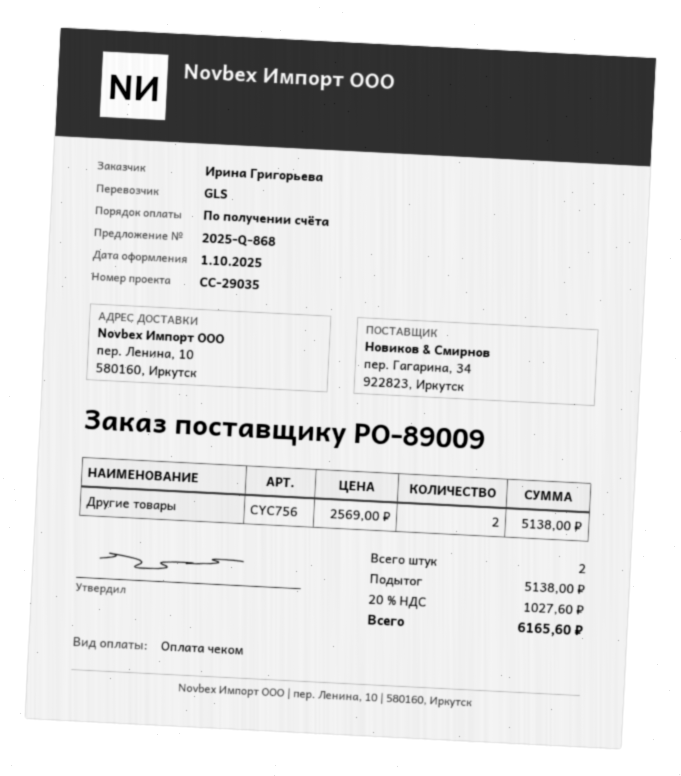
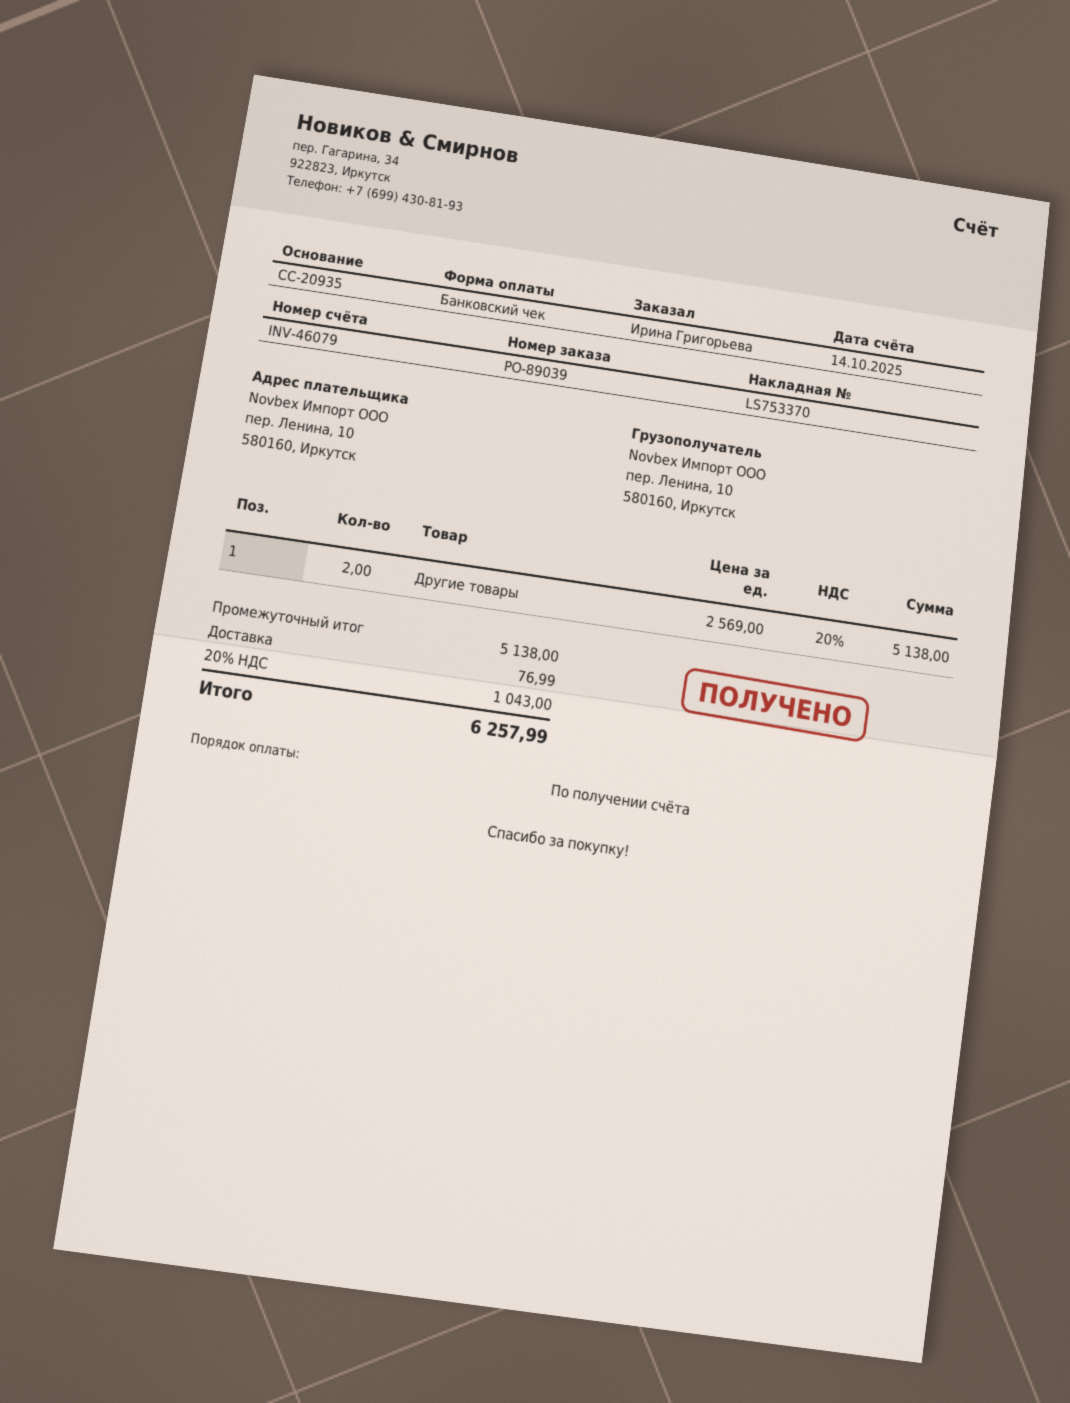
order number: PO-89009 -> PO-89039
reference: CC-29035 -> CC-20935
shipping: none -> 76.99
tax: 20% = 1027.60 -> 20% = 1043.00
total: 6165.60 -> 6257.99

